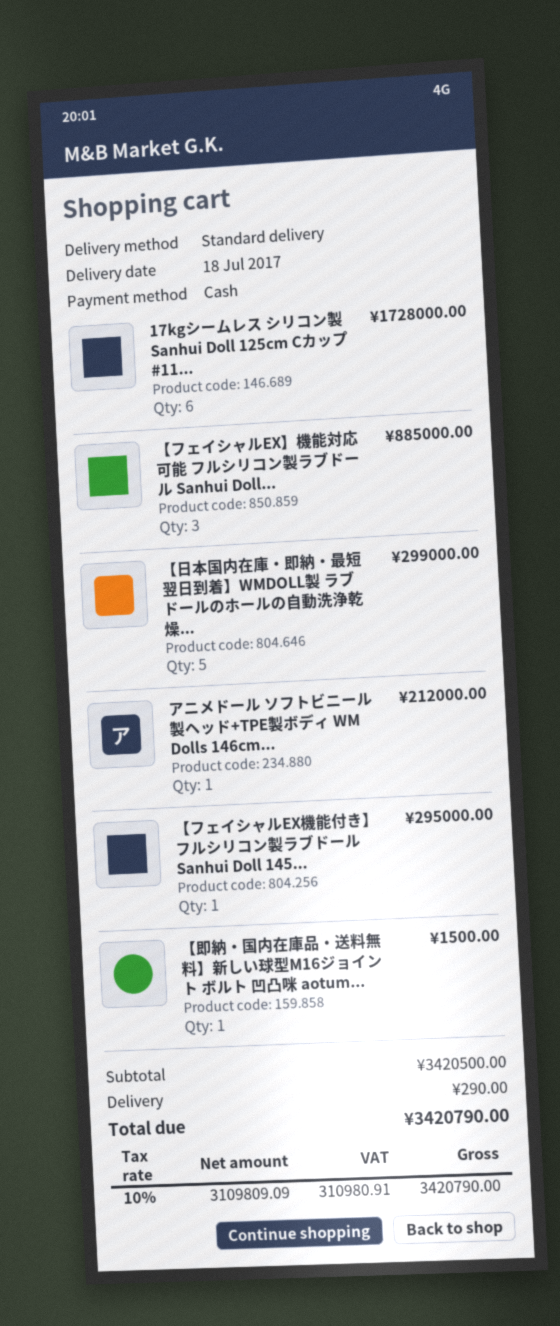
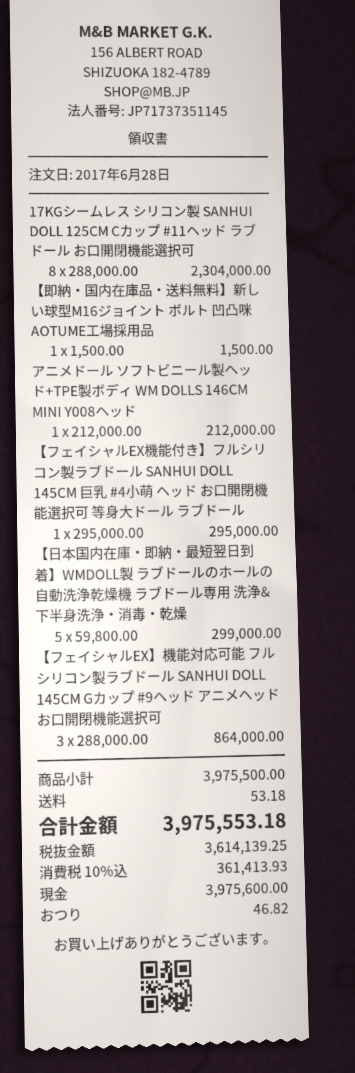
17kgシームレス シリコン製 Sanhui Doll 125cm Cカップ #11...: 6 for 1728000.00 -> 8 for 2304000.00
【フェイシャルEX】機能対応可能 フルシリコン製ラブドール Sanhui Doll...: 3 for 885000.00 -> 3 for 864000.00
subtotal: 3420500.00 -> 3975500.00
shipping: 290.00 -> 53.18
net: 3109809.09 -> 3614139.25
tax: 10% = 310980.91 -> 10% = 361413.93
total: 3420790.00 -> 3975553.18

